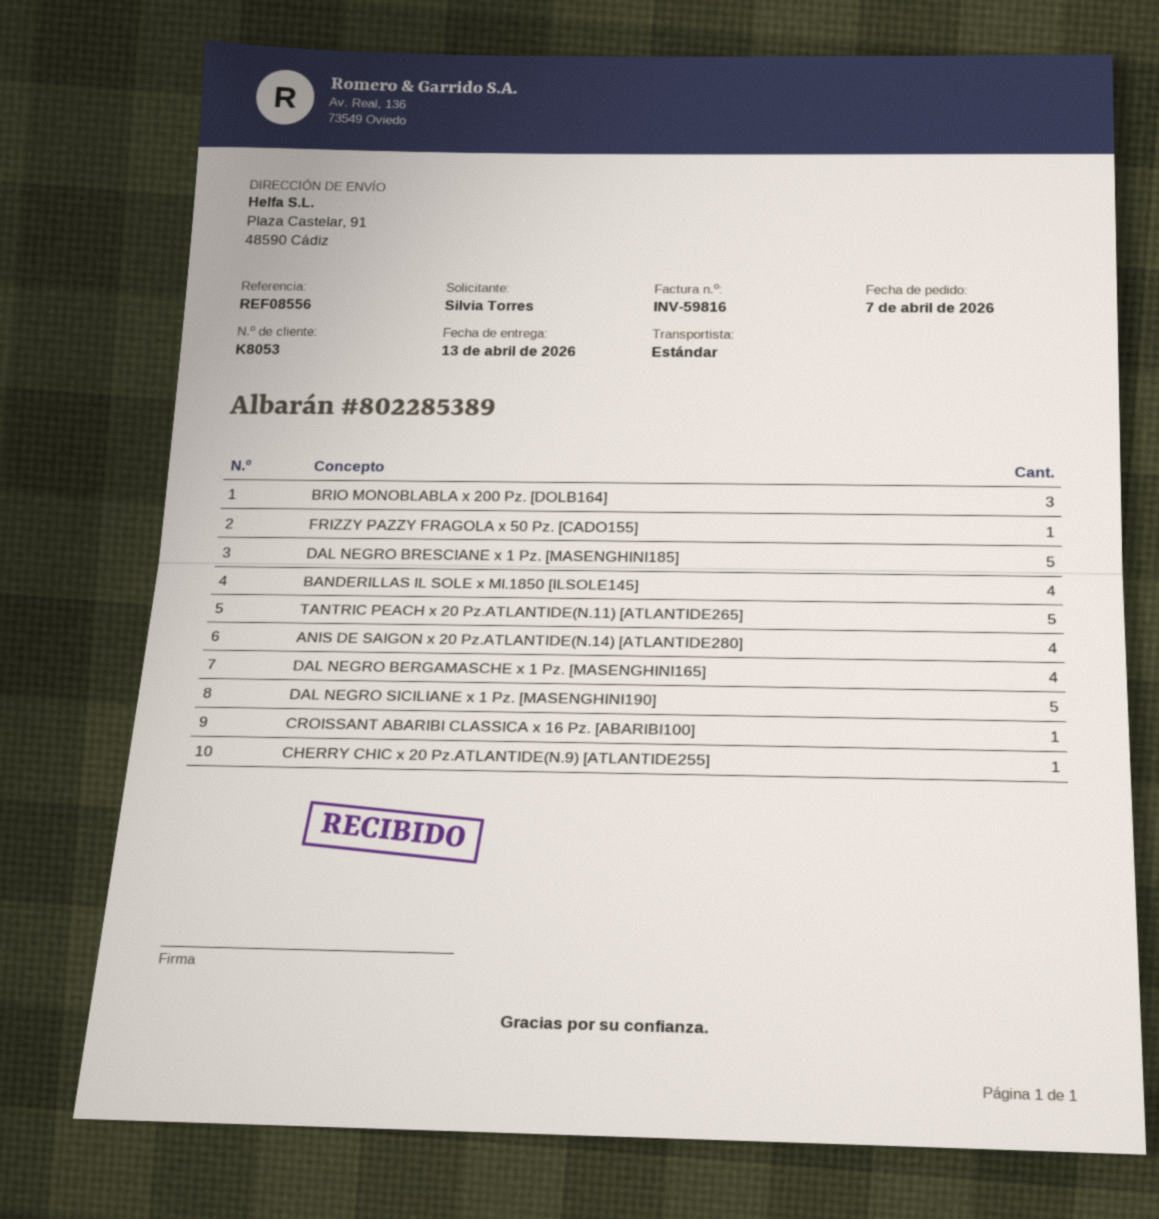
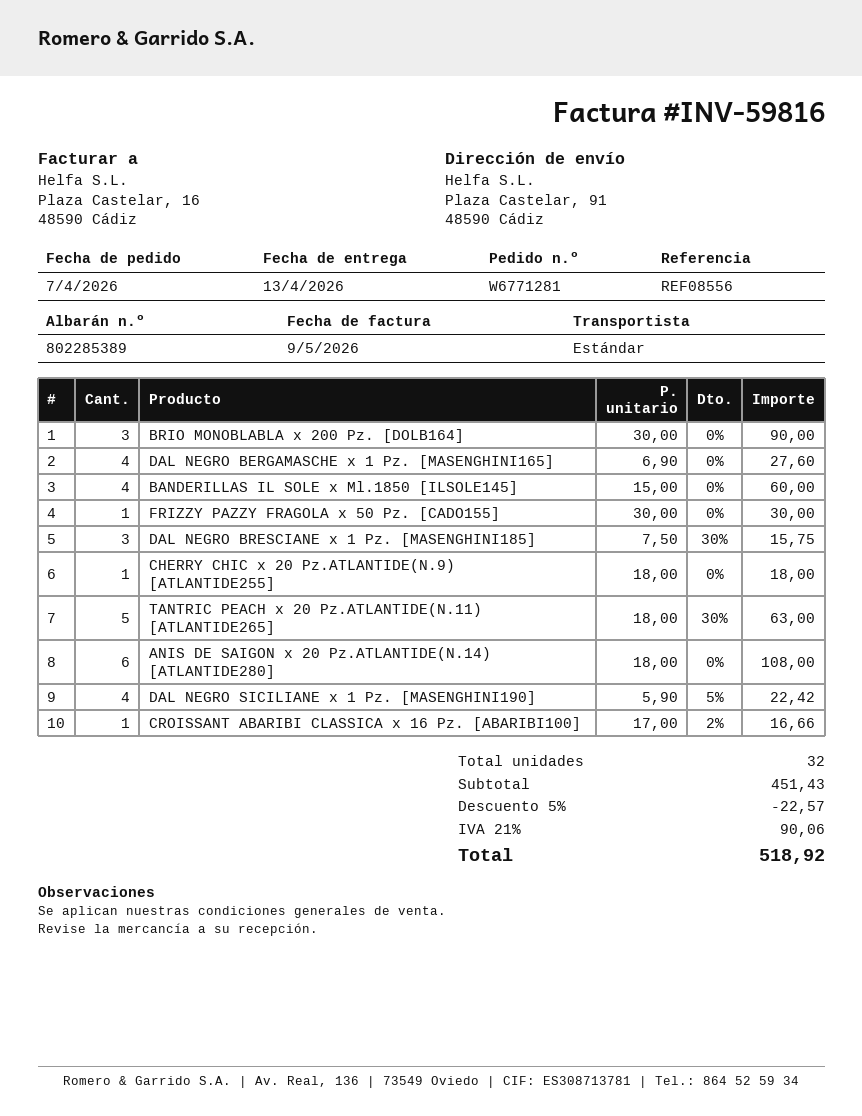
DAL NEGRO BRESCIANE x 1 Pz. [MASENGHINI185]: 5 -> 3
ANIS DE SAIGON x 20 Pz.ATLANTIDE(N.14) [ATLANTIDE280]: 4 -> 6
DAL NEGRO SICILIANE x 1 Pz. [MASENGHINI190]: 5 -> 4

